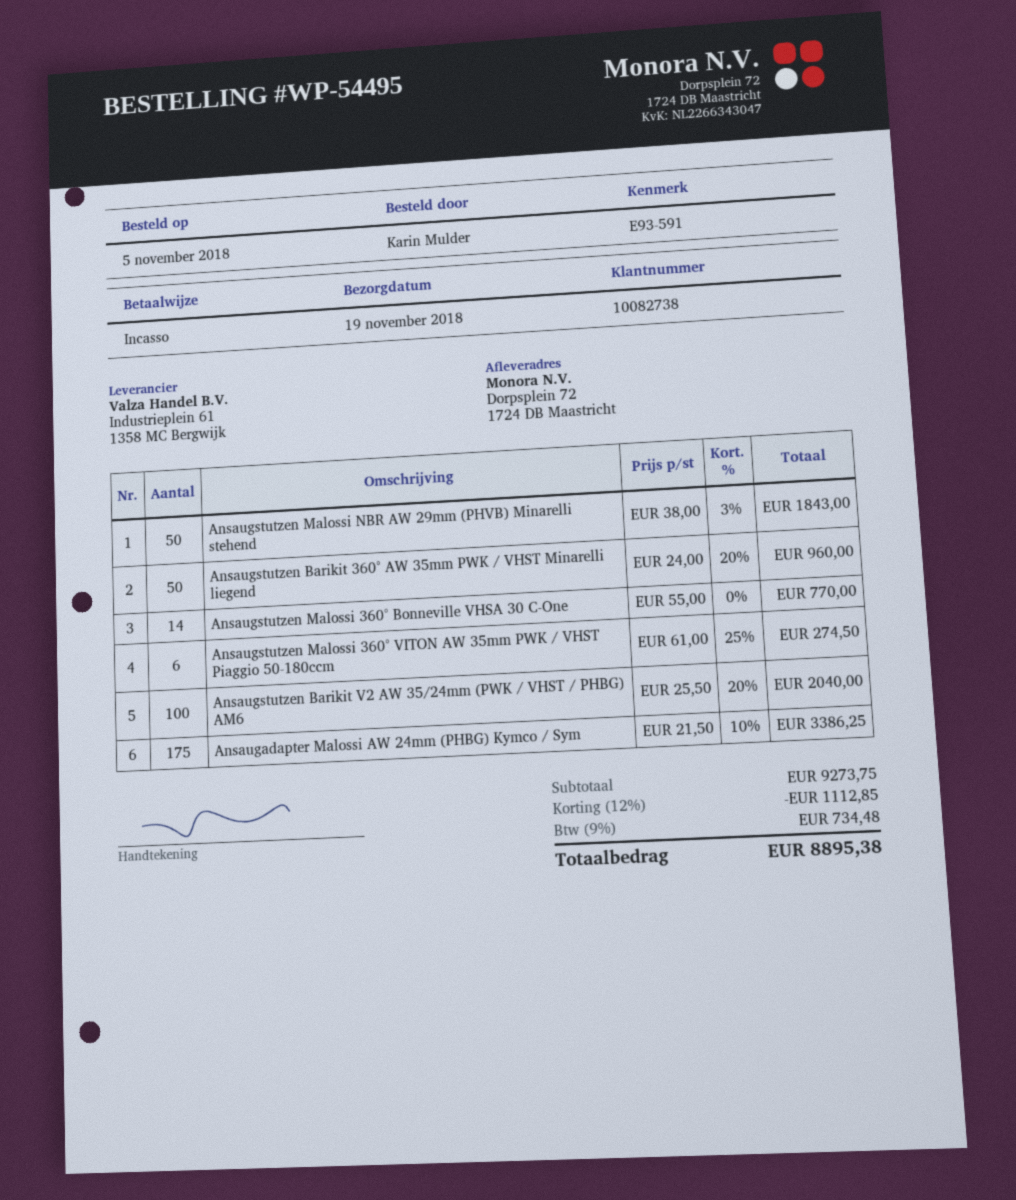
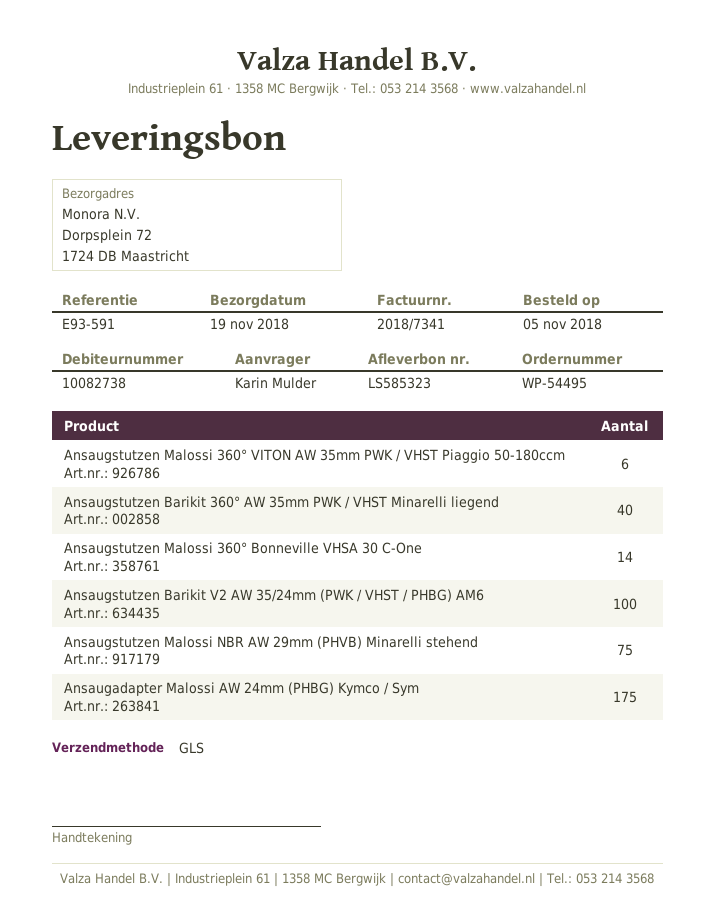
Ansaugstutzen Malossi NBR AW 29mm (PHVB) Minarelli stehend: 50 -> 75
Ansaugstutzen Barikit 360° AW 35mm PWK / VHST Minarelli liegend: 50 -> 40

